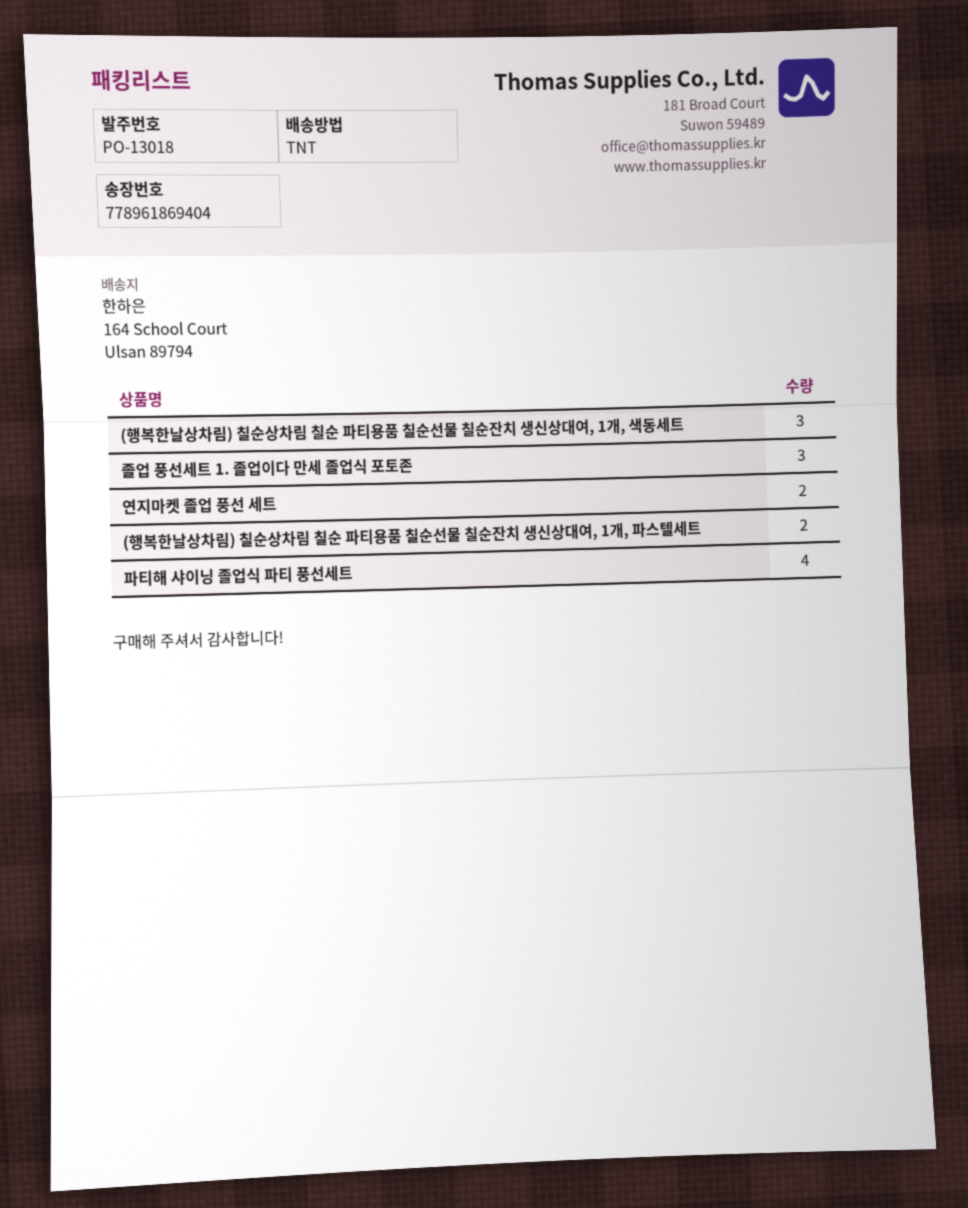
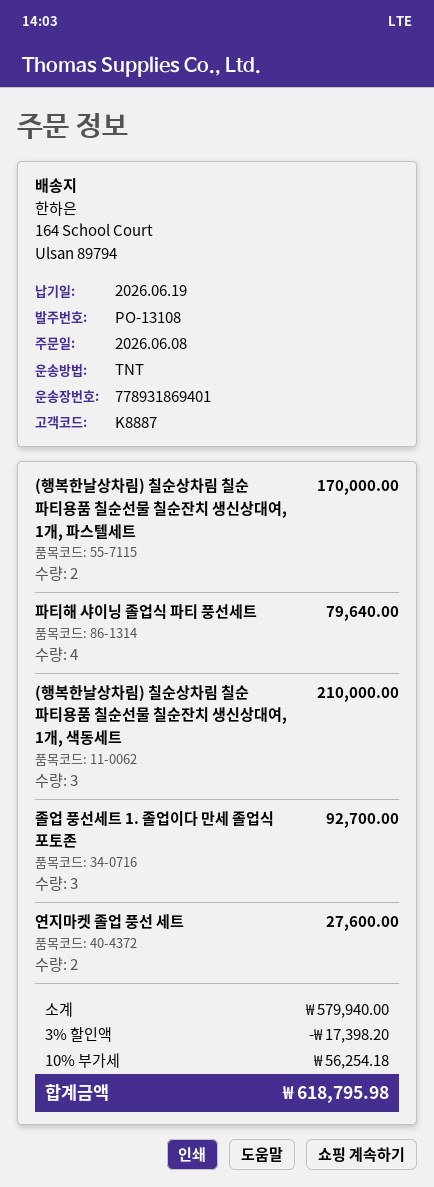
order number: PO-13018 -> PO-13108
tracking number: 778961869404 -> 778931869401

